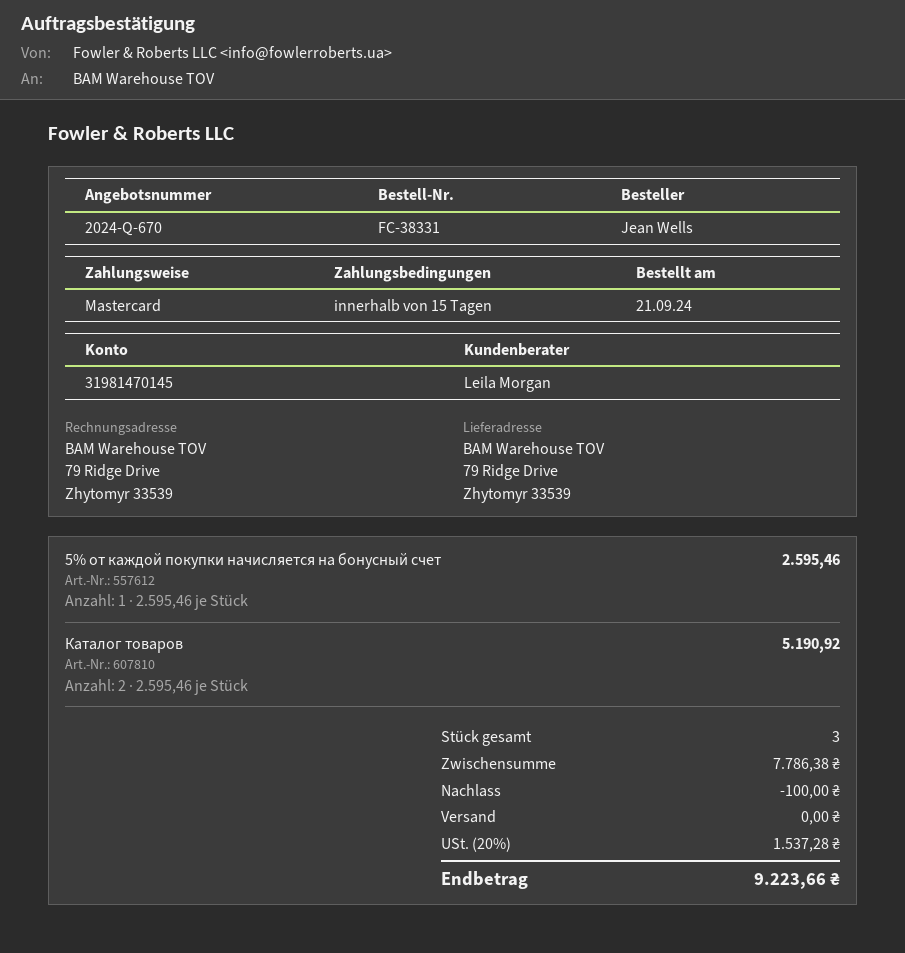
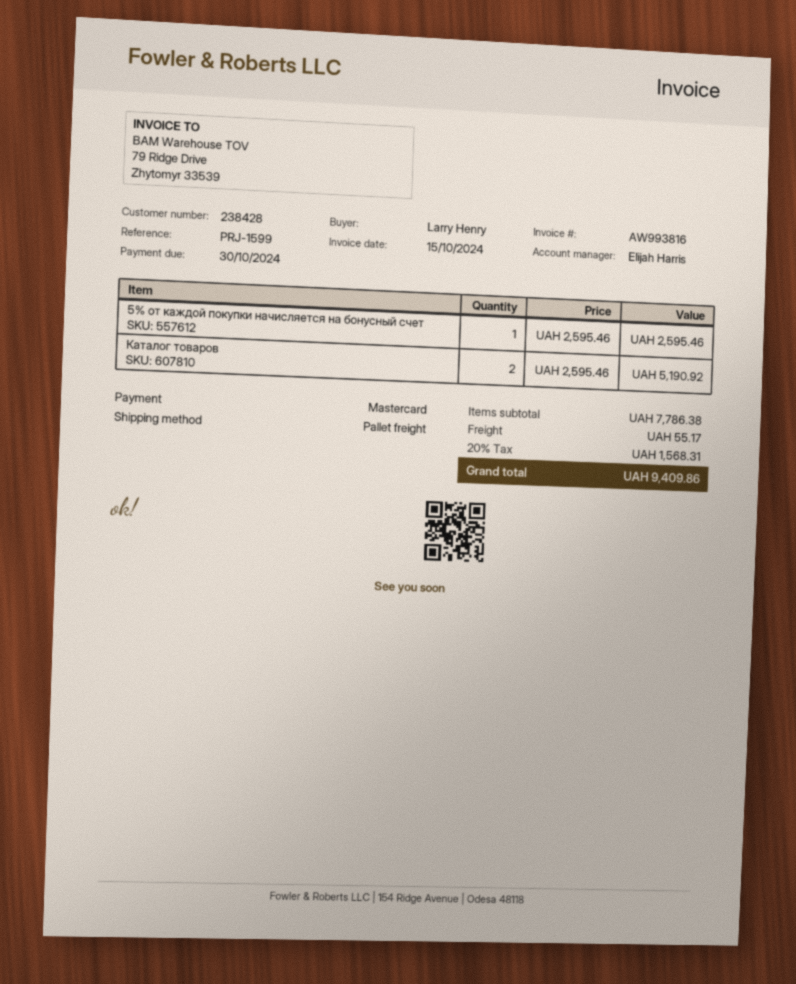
ordered by: Jean Wells -> Larry Henry
sales rep: Leila Morgan -> Elijah Harris
discount: 100.00 -> none
shipping: 0.00 -> 55.17
tax: 20% = 1537.28 -> 20% = 1568.31
total: 9223.66 -> 9409.86

